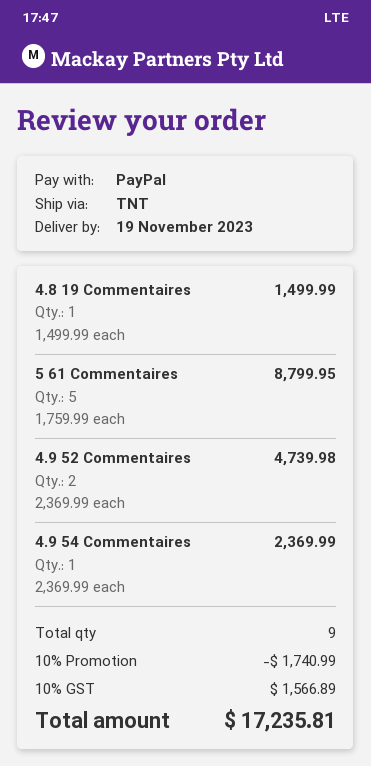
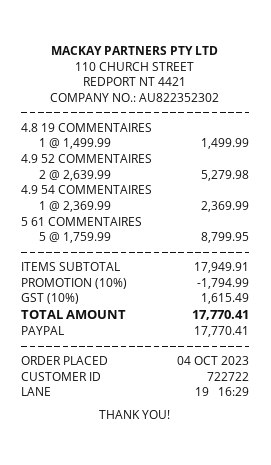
4.9 52 Commentaires: 2 x 2369.99 = 4739.98 -> 2 x 2639.99 = 5279.98
discount: 10% = 1740.99 -> 10% = 1794.99
tax: 10% = 1566.89 -> 10% = 1615.49
total: 17235.81 -> 17770.41

